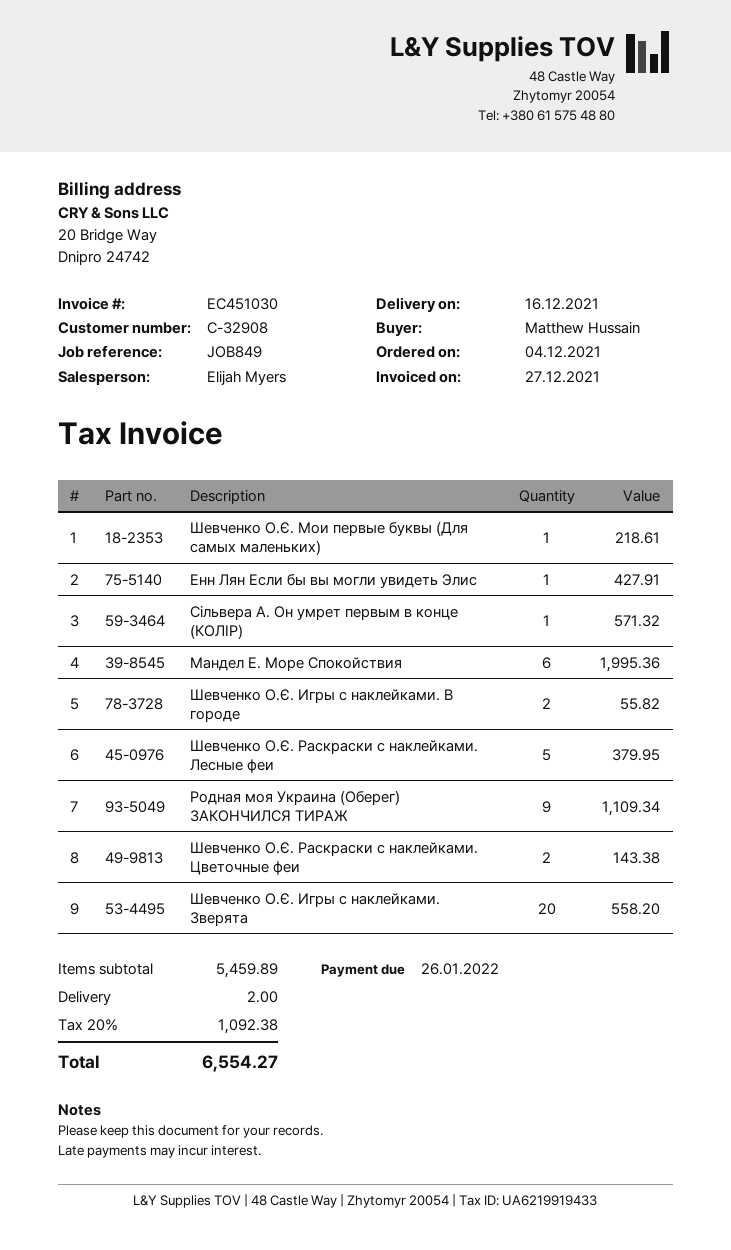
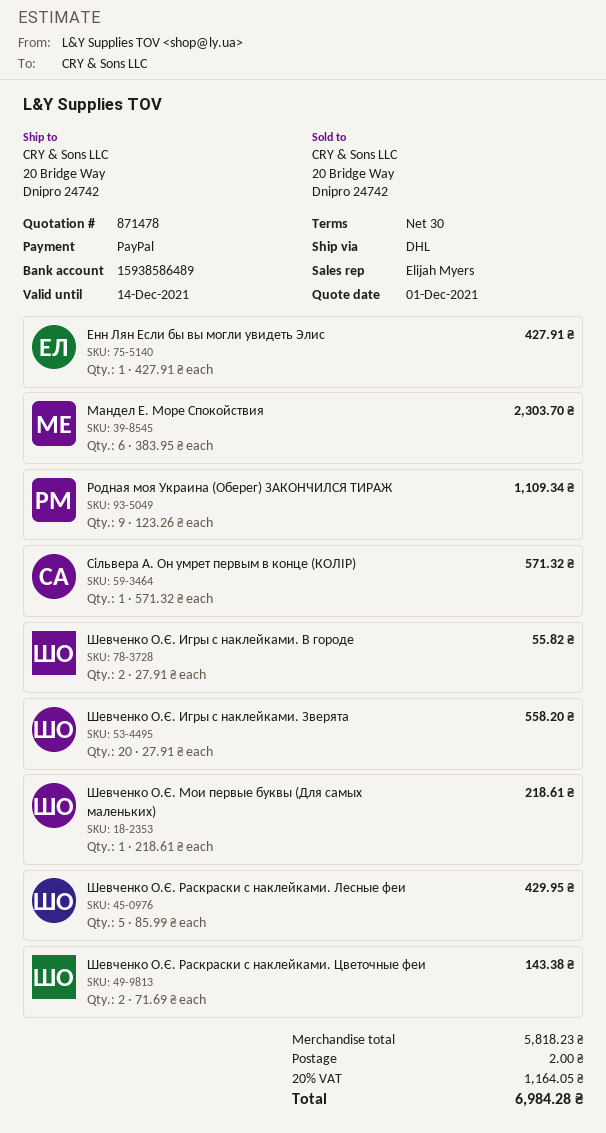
Мандел Е. Море Спокойствия: 6 for 1995.36 -> 6 for 2303.70
Шевченко О.Є. Раскраски с наклейками. Лесные феи: 5 for 379.95 -> 5 for 429.95
subtotal: 5459.89 -> 5818.23
tax: 20% = 1092.38 -> 20% = 1164.05
total: 6554.27 -> 6984.28

